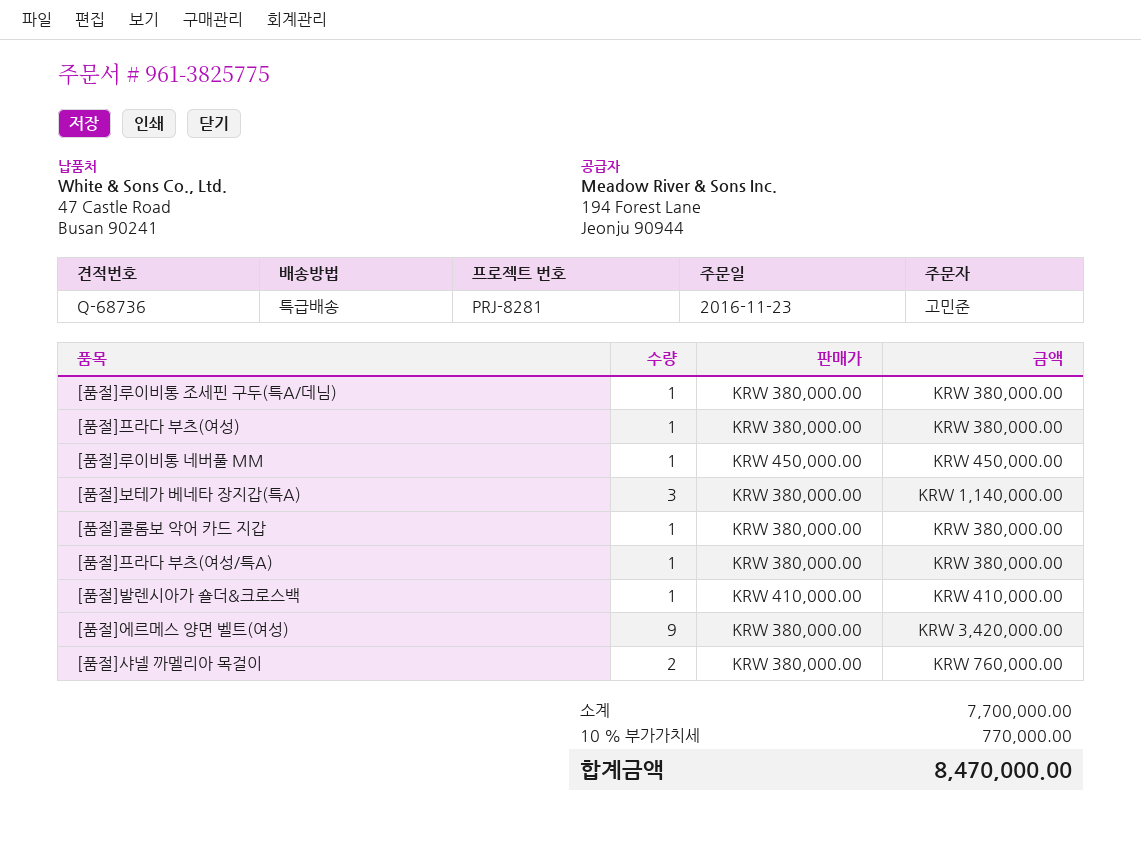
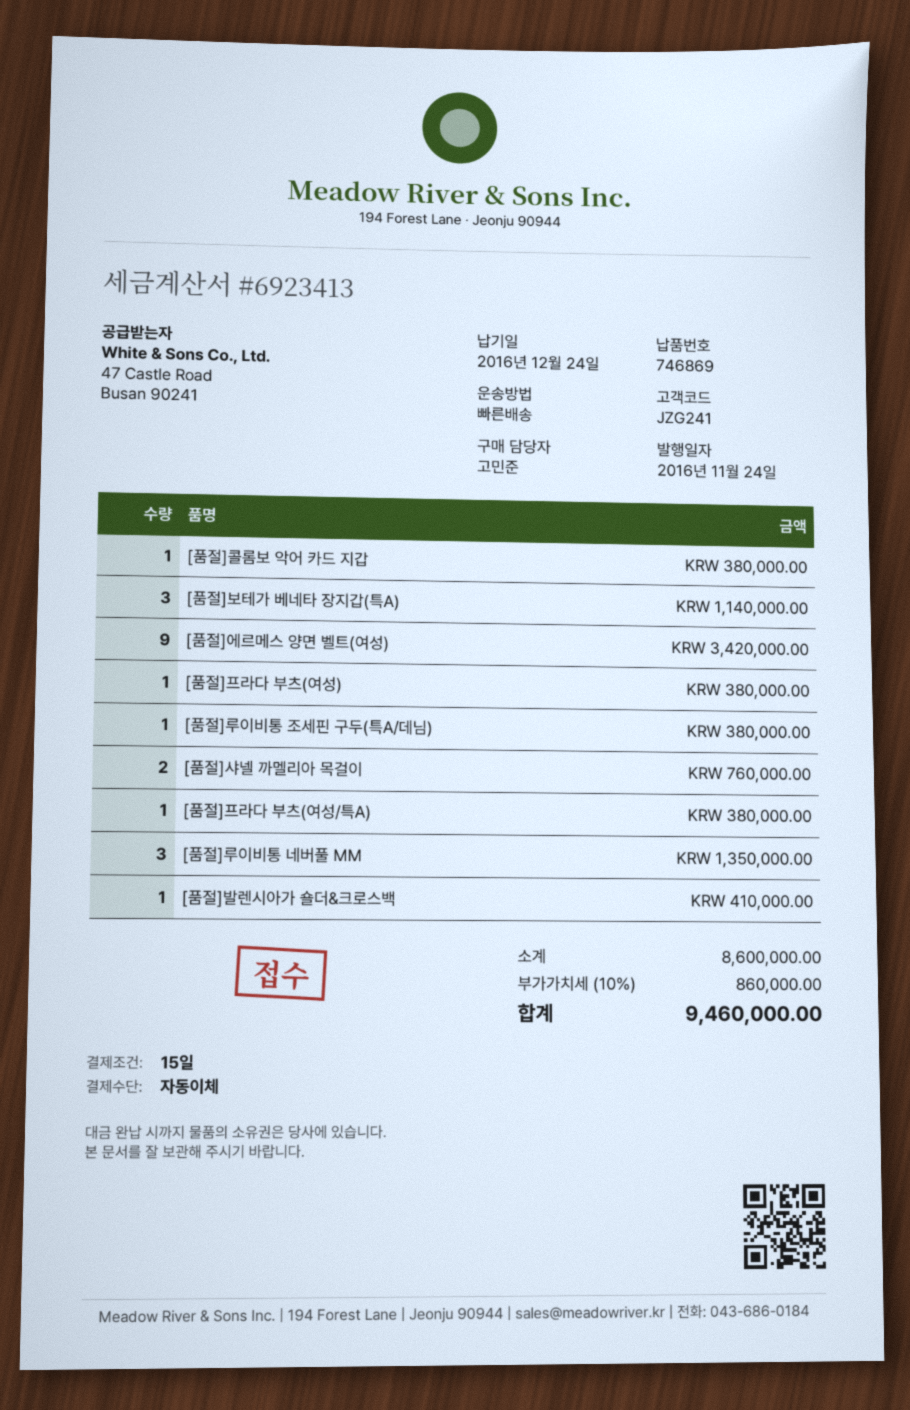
[품절]루이비통 네버풀 MM: 1 for 450000.00 -> 3 for 1350000.00
subtotal: 7700000.00 -> 8600000.00
tax: 10% = 770000.00 -> 10% = 860000.00
total: 8470000.00 -> 9460000.00

